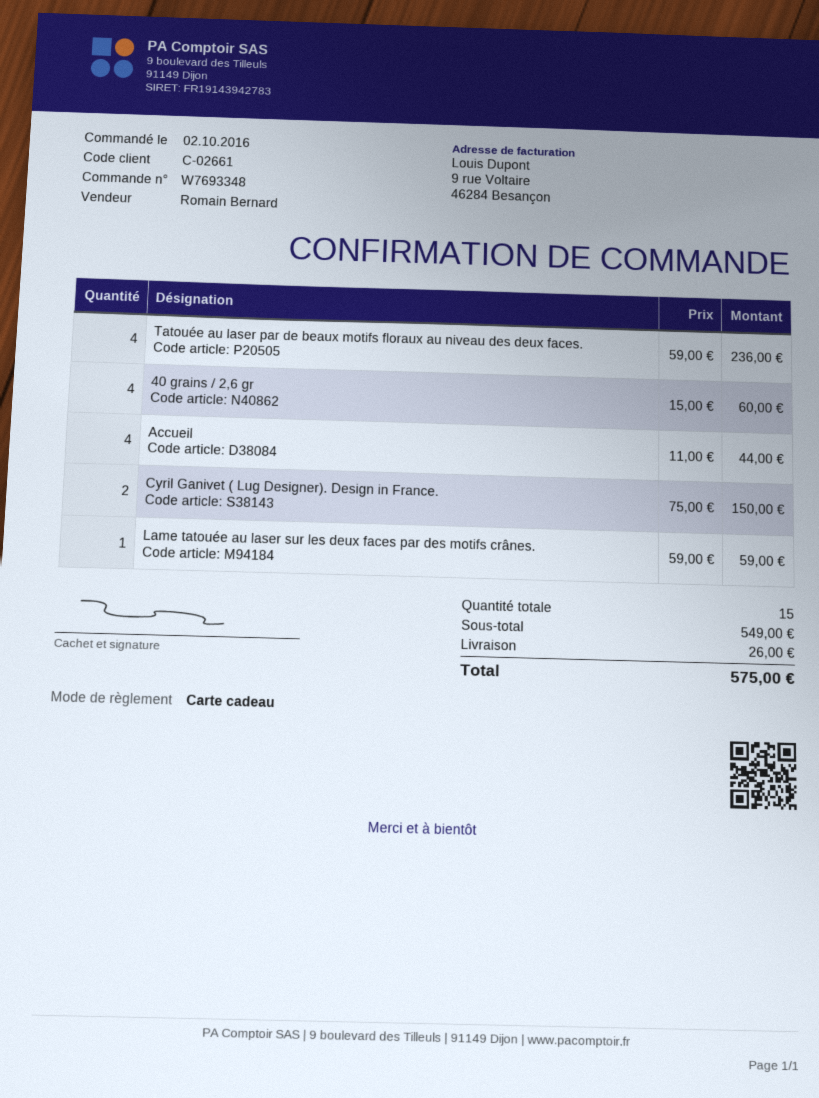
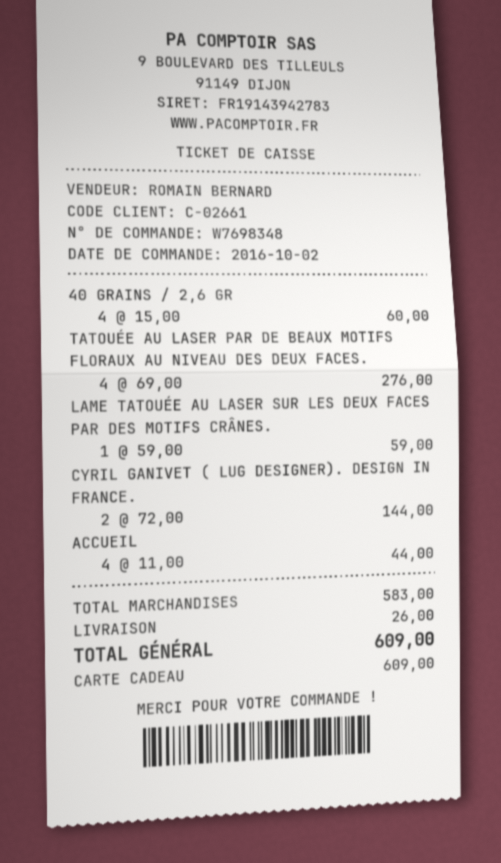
order number: W7693348 -> W7698348
Tatouée au laser par de beaux motifs floraux au niveau des deux faces.: 4 x 59.00 = 236.00 -> 4 x 69.00 = 276.00
Cyril Ganivet ( Lug Designer). Design in France.: 2 x 75.00 = 150.00 -> 2 x 72.00 = 144.00
subtotal: 549.00 -> 583.00
total: 575.00 -> 609.00

